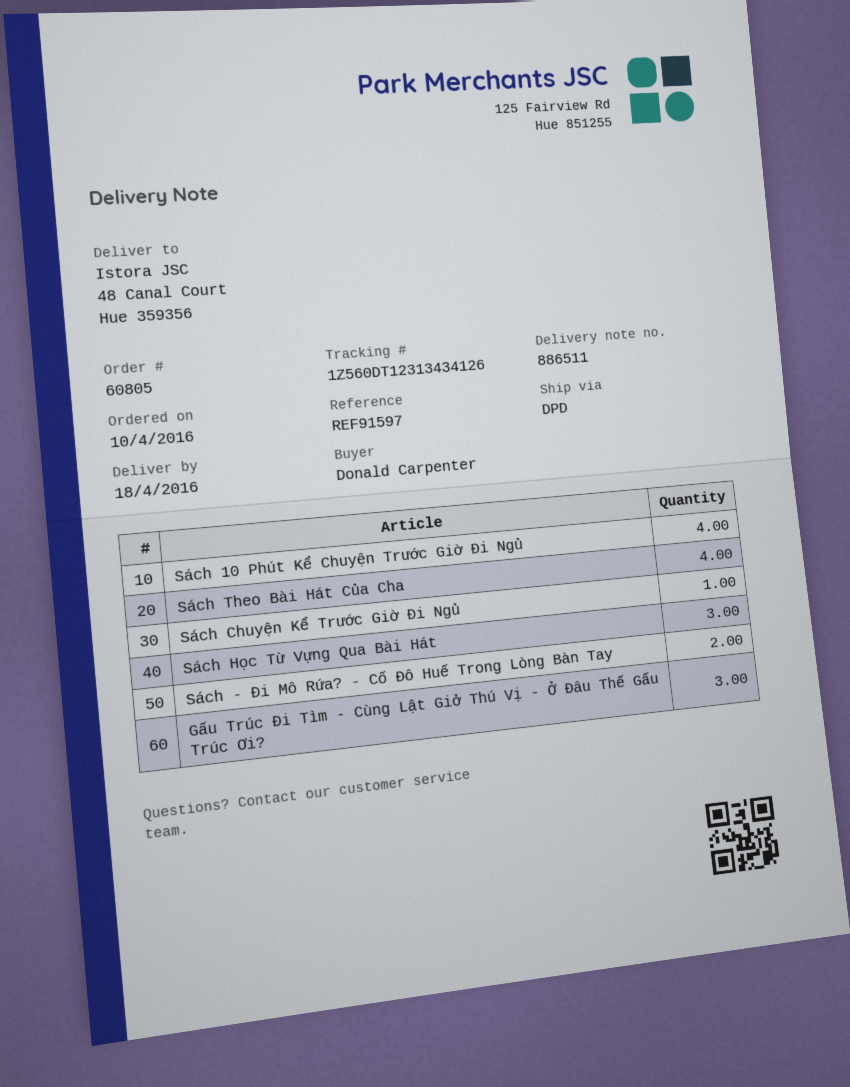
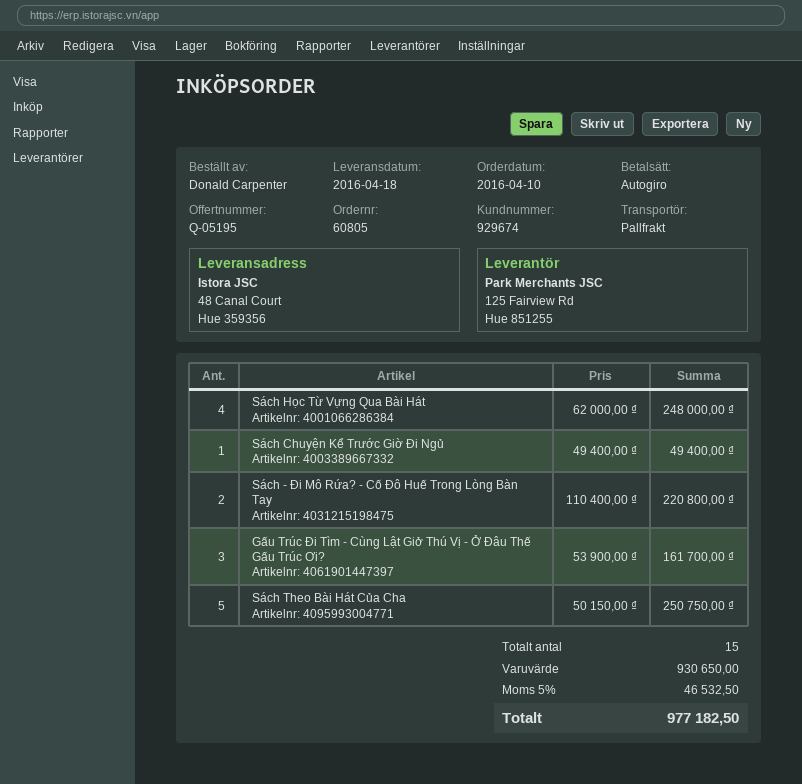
shipping method: DPD -> pallet freight
Sách 10 Phút Kể Chuyện Trước Giờ Đi Ngủ: 4 -> none
Sách Theo Bài Hát Của Cha: 4 -> 5
Sách Học Từ Vựng Qua Bài Hát: 3 -> 4

